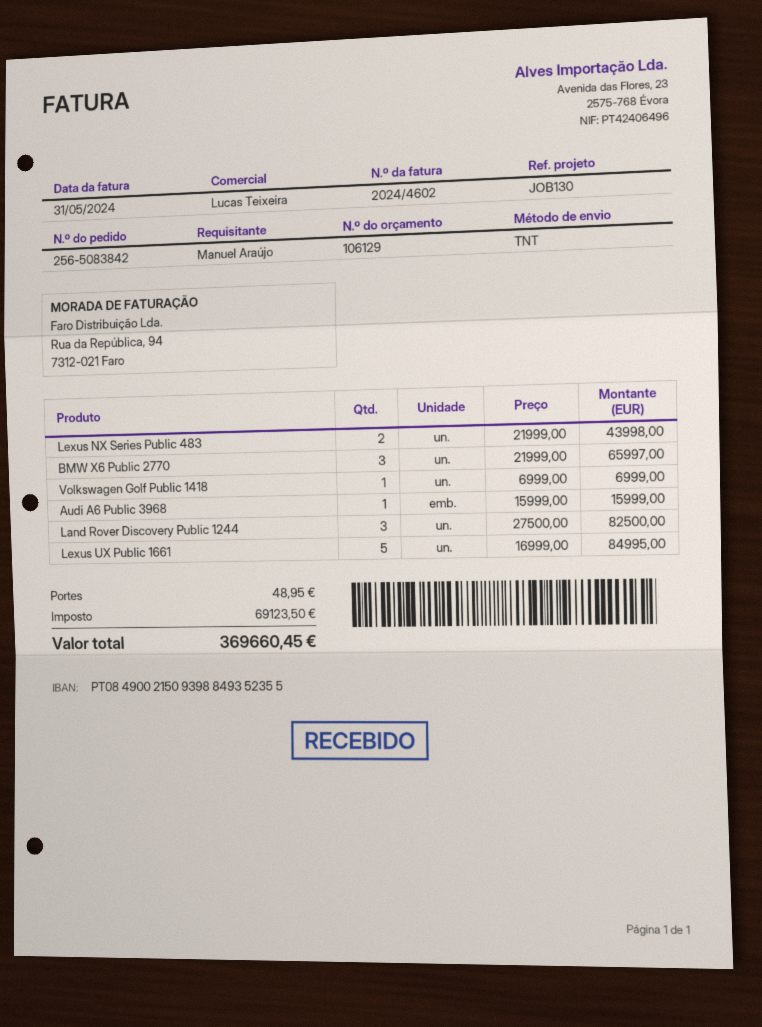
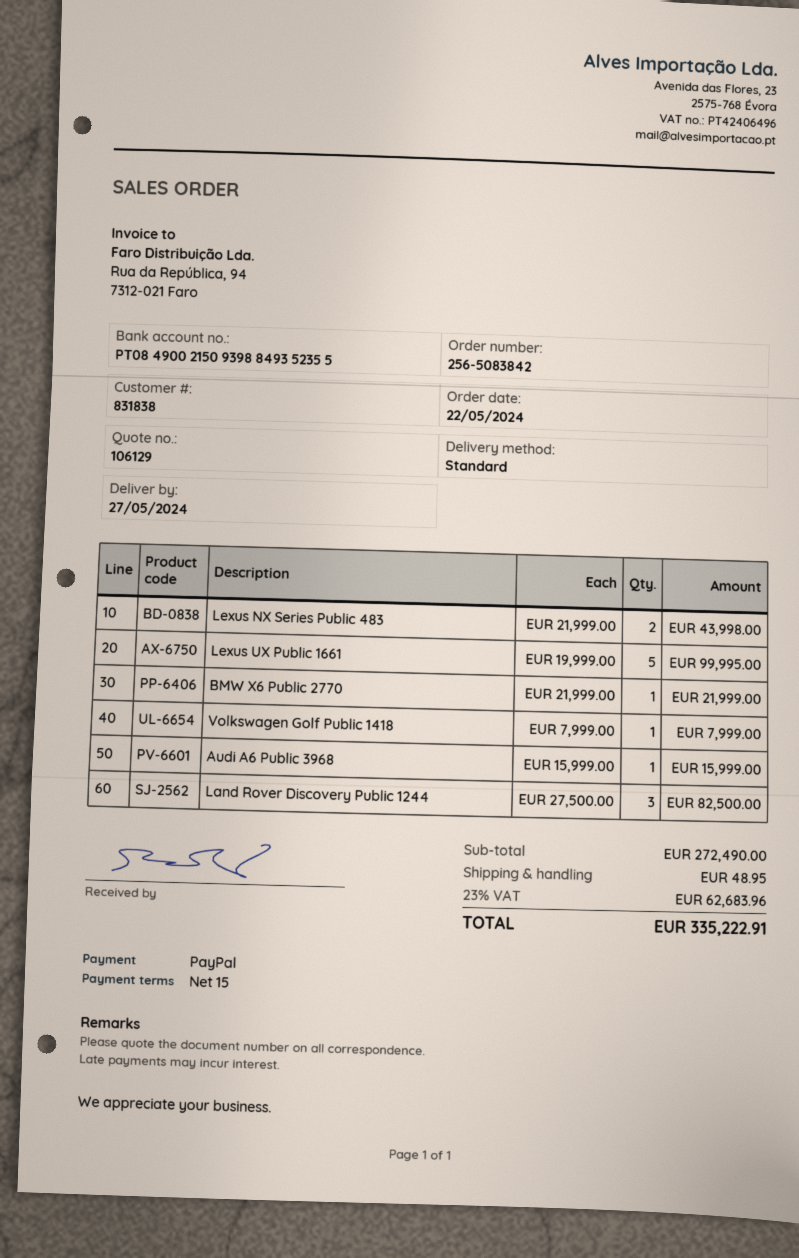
shipping method: TNT -> standard
BMW X6 Public 2770: 3 x 21999.00 = 65997.00 -> 1 x 21999.00 = 21999.00
Volkswagen Golf Public 1418: 1 x 6999.00 = 6999.00 -> 1 x 7999.00 = 7999.00
Lexus UX Public 1661: 5 x 16999.00 = 84995.00 -> 5 x 19999.00 = 99995.00
tax: 69123.50 -> 62683.96
total: 369660.45 -> 335222.91

